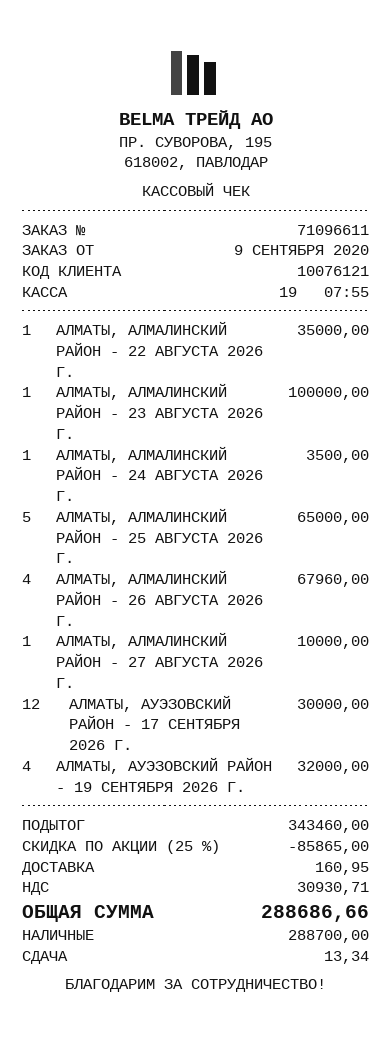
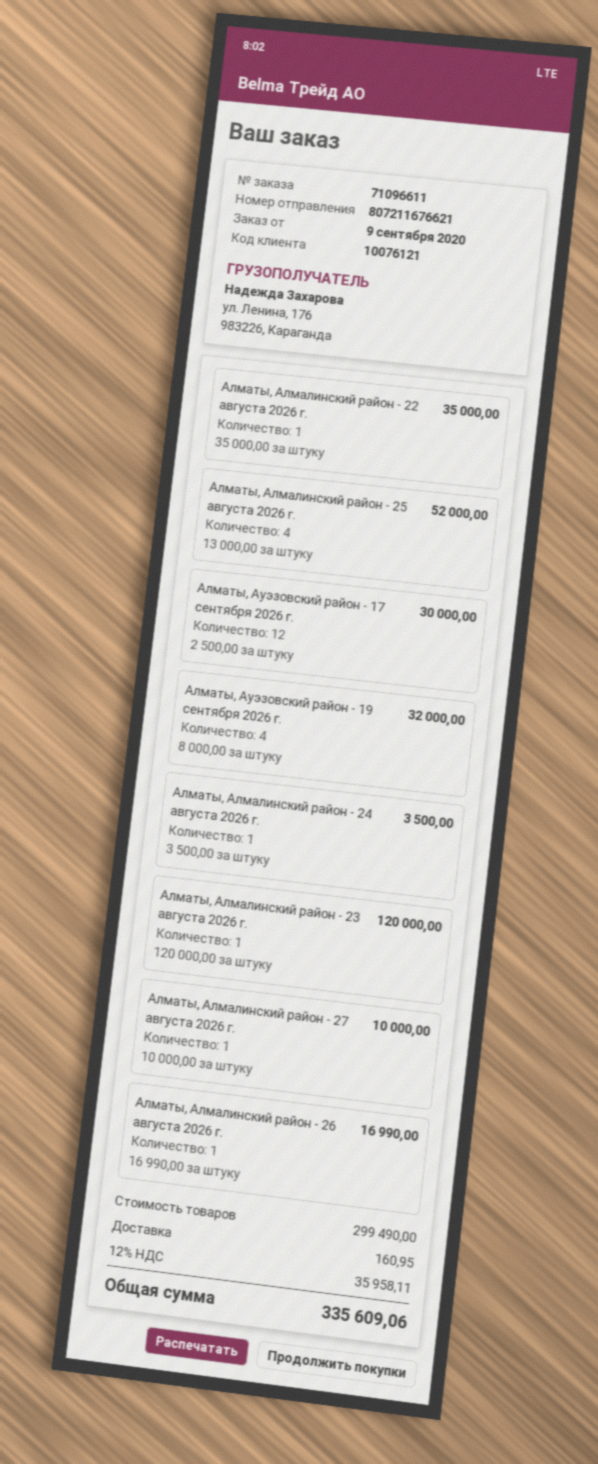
АЛМАТЫ, АЛМАЛИНСКИЙ РАЙОН - 23 АВГУСТА 2026 Г.: 1 for 100000.00 -> 1 for 120000.00
АЛМАТЫ, АЛМАЛИНСКИЙ РАЙОН - 25 АВГУСТА 2026 Г.: 5 for 65000.00 -> 4 for 52000.00
АЛМАТЫ, АЛМАЛИНСКИЙ РАЙОН - 26 АВГУСТА 2026 Г.: 4 for 67960.00 -> 1 for 16990.00
subtotal: 343460.00 -> 299490.00
discount: 25% = 85865.00 -> none
tax: 30930.71 -> 35958.11
total: 288686.66 -> 335609.06

